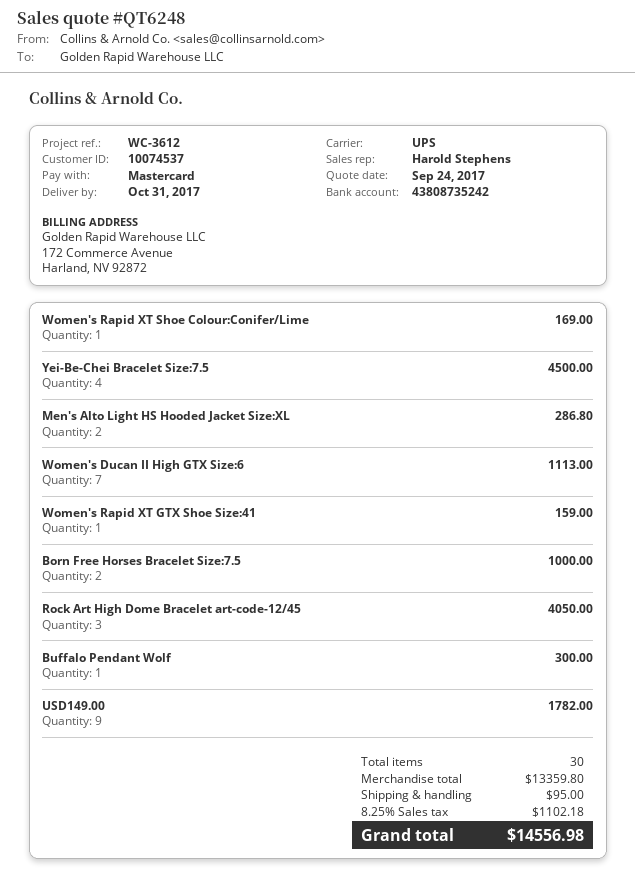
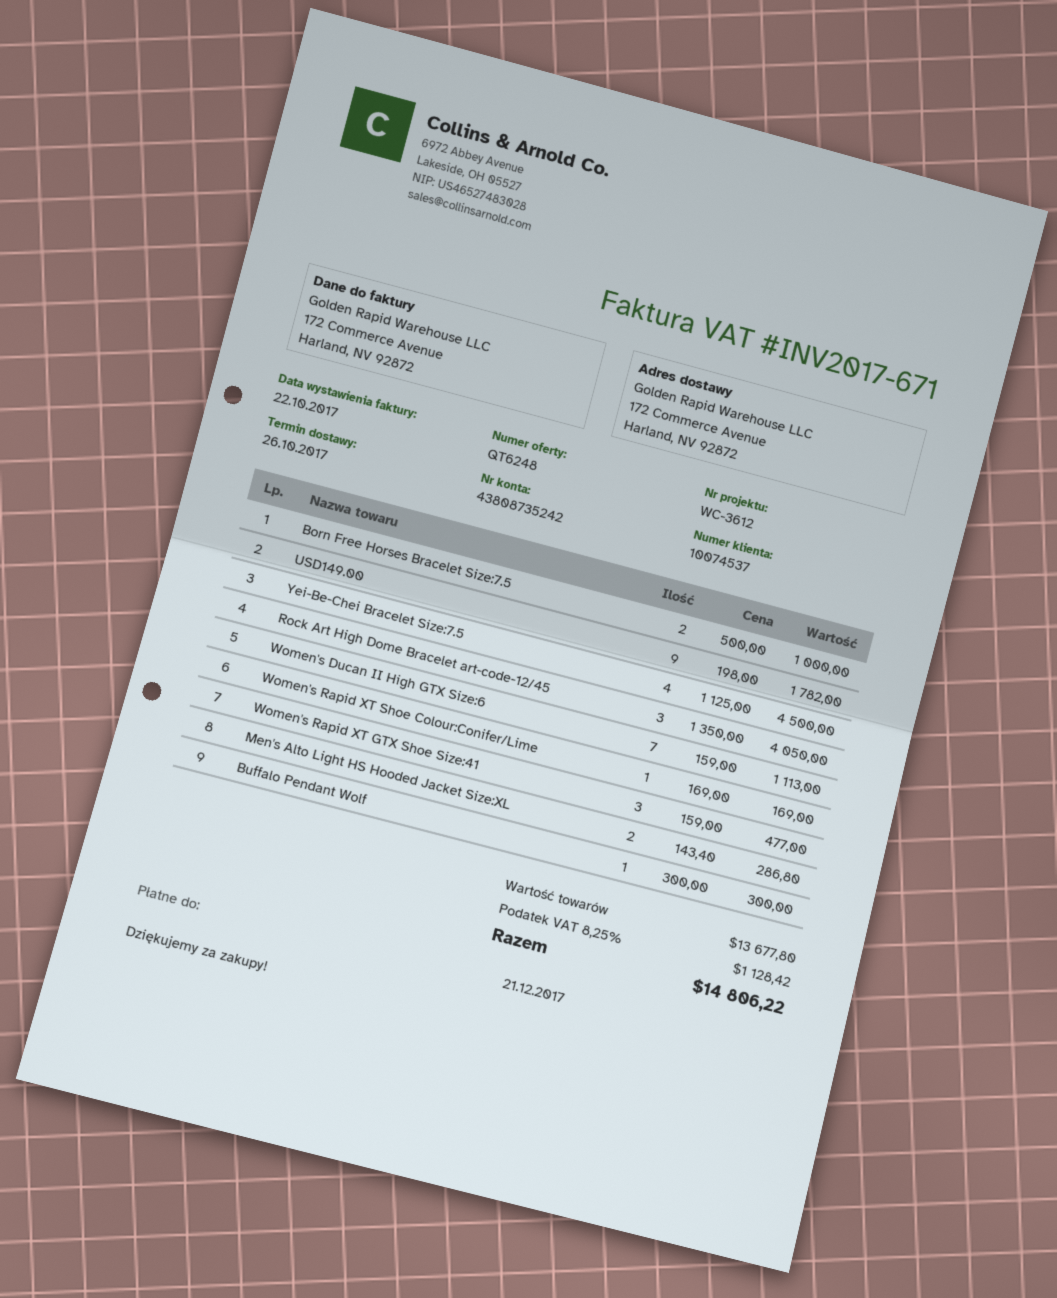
delivery date: 2017-10-31 -> 2017-10-26
Women's Rapid XT GTX Shoe Size:41: 1 for 159.00 -> 3 for 477.00
subtotal: 13359.80 -> 13677.80
shipping: 95.00 -> none
tax: 8.25% = 1102.18 -> 8.25% = 1128.42
total: 14556.98 -> 14806.22

